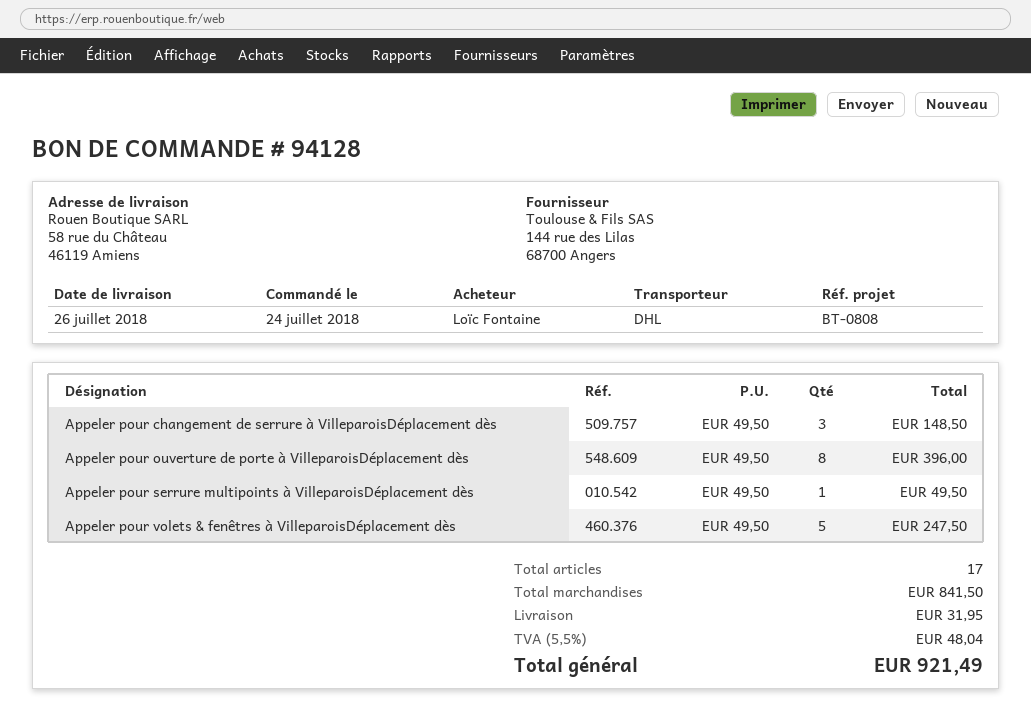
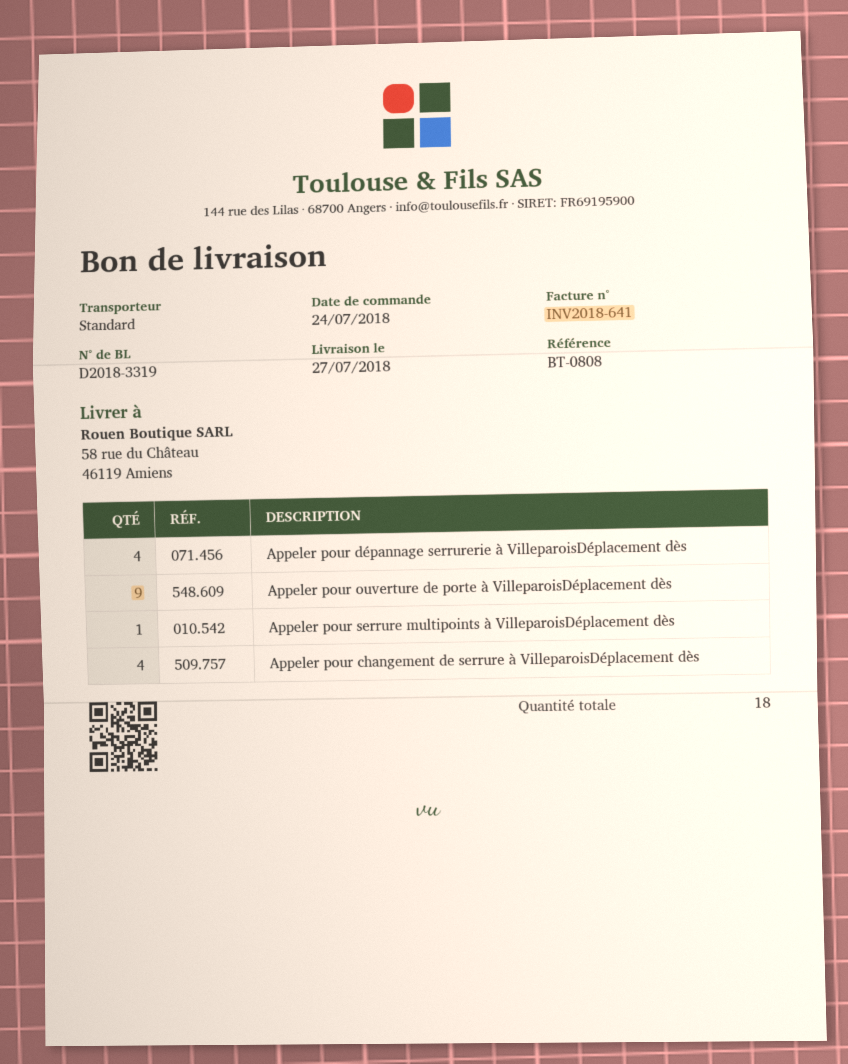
delivery date: 2018-07-26 -> 2018-07-27
shipping method: DHL -> standard
Appeler pour changement de serrure à VilleparoisDéplacement dès: 3 -> 4
Appeler pour ouverture de porte à VilleparoisDéplacement dès: 8 -> 9
Appeler pour volets & fenêtres à VilleparoisDéplacement dès: 5 -> none
Appeler pour dépannage serrurerie à VilleparoisDéplacement dès: none -> 4
total quantity: 17 -> 18

